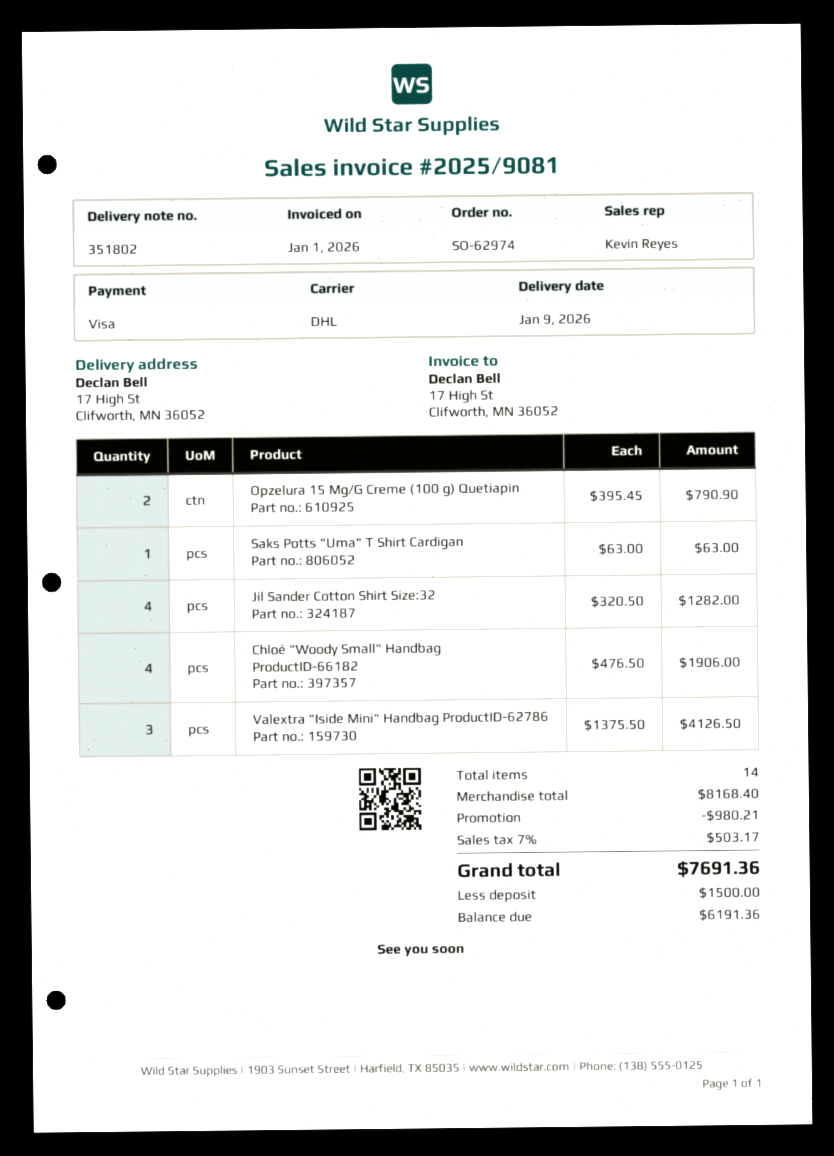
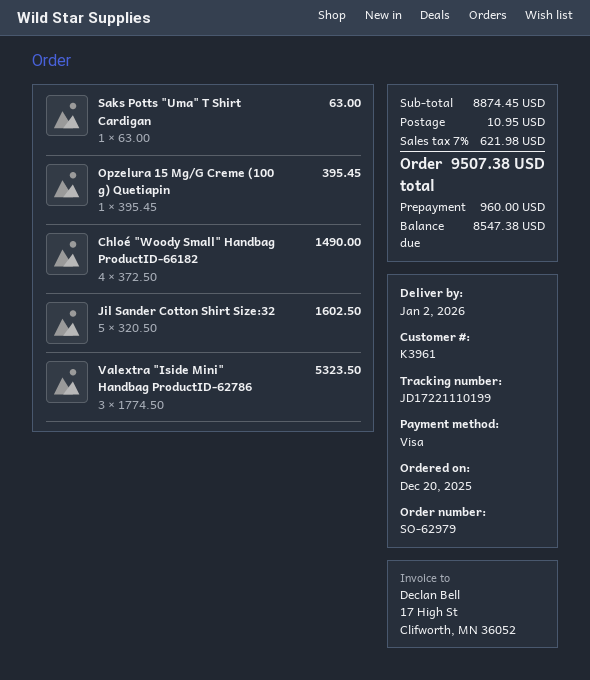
order number: SO-62974 -> SO-62979
delivery date: 2026-01-09 -> 2026-01-02
Opzelura 15 Mg/G Creme (100 g) Quetiapin: 2 x 395.45 = 790.90 -> 1 x 395.45 = 395.45
Jil Sander Cotton Shirt Size:32: 4 x 320.50 = 1282.00 -> 5 x 320.50 = 1602.50
Chloé "Woody Small" Handbag ProductID-66182: 4 x 476.50 = 1906.00 -> 4 x 372.50 = 1490.00
Valextra "Iside Mini" Handbag ProductID-62786: 3 x 1375.50 = 4126.50 -> 3 x 1774.50 = 5323.50
subtotal: 8168.40 -> 8874.45
discount: 980.21 -> none
shipping: none -> 10.95
tax: 7% = 503.17 -> 7% = 621.98
total: 7691.36 -> 9507.38
deposit: 1500.00 -> 960.00
balance: 6191.36 -> 8547.38

